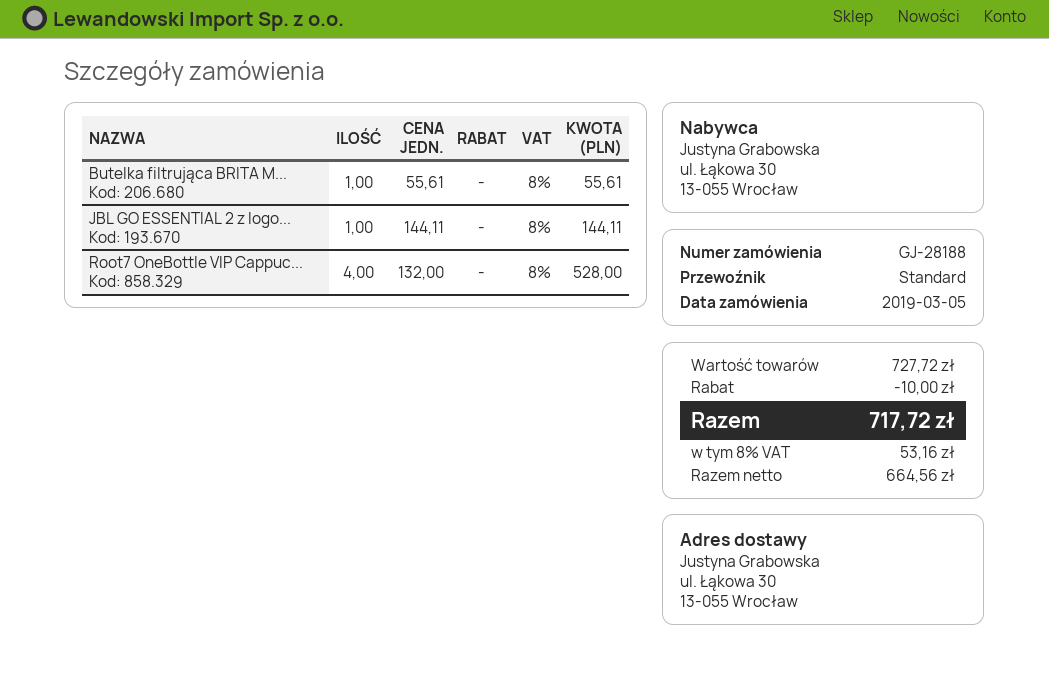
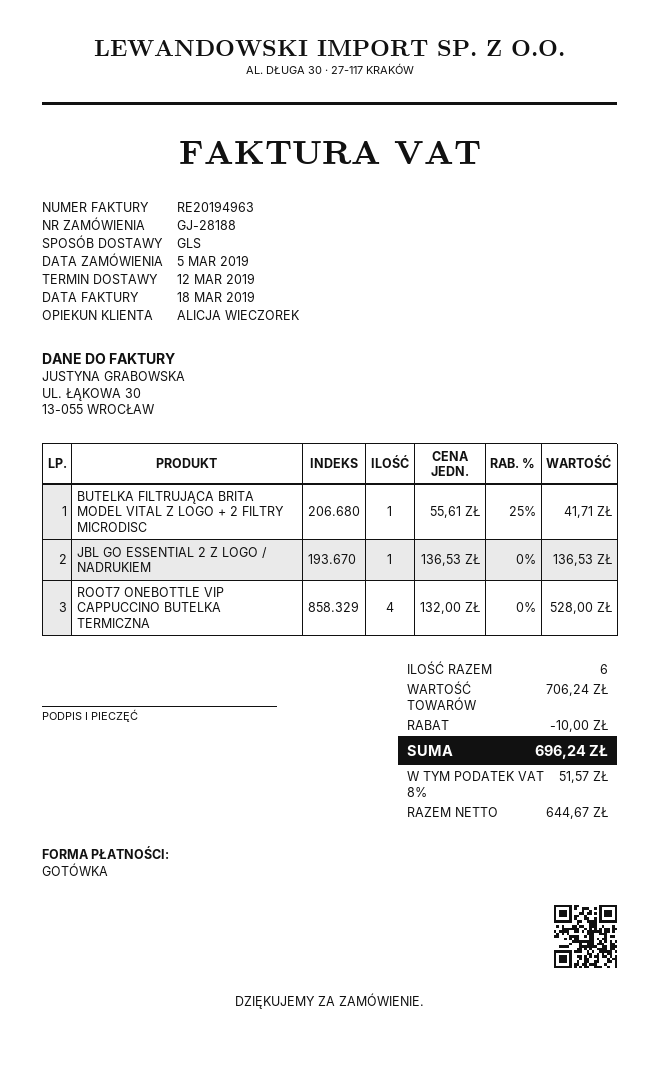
shipping method: standard -> GLS
Butelka filtrująca BRITA M...: 1 x 55.61 = 55.61 -> 1 x 55.61 - 25% = 41.71
JBL GO ESSENTIAL 2 z logo...: 1 x 144.11 = 144.11 -> 1 x 136.53 = 136.53
subtotal: 727.72 -> 706.24
net: 664.56 -> 644.67
tax: 8% = 53.16 -> 8% = 51.57
total: 717.72 -> 696.24

